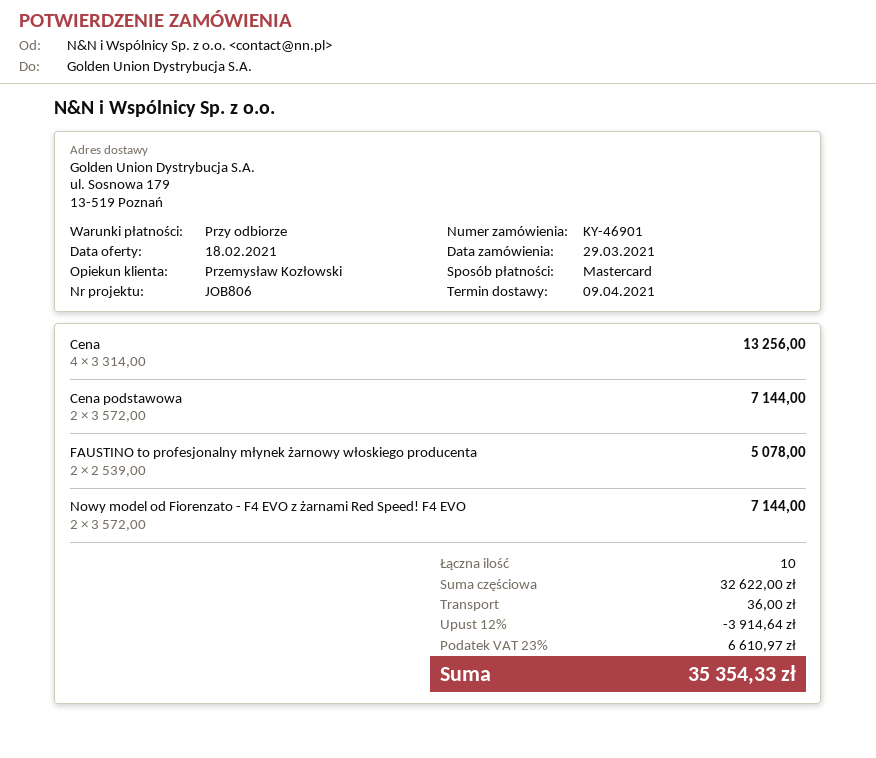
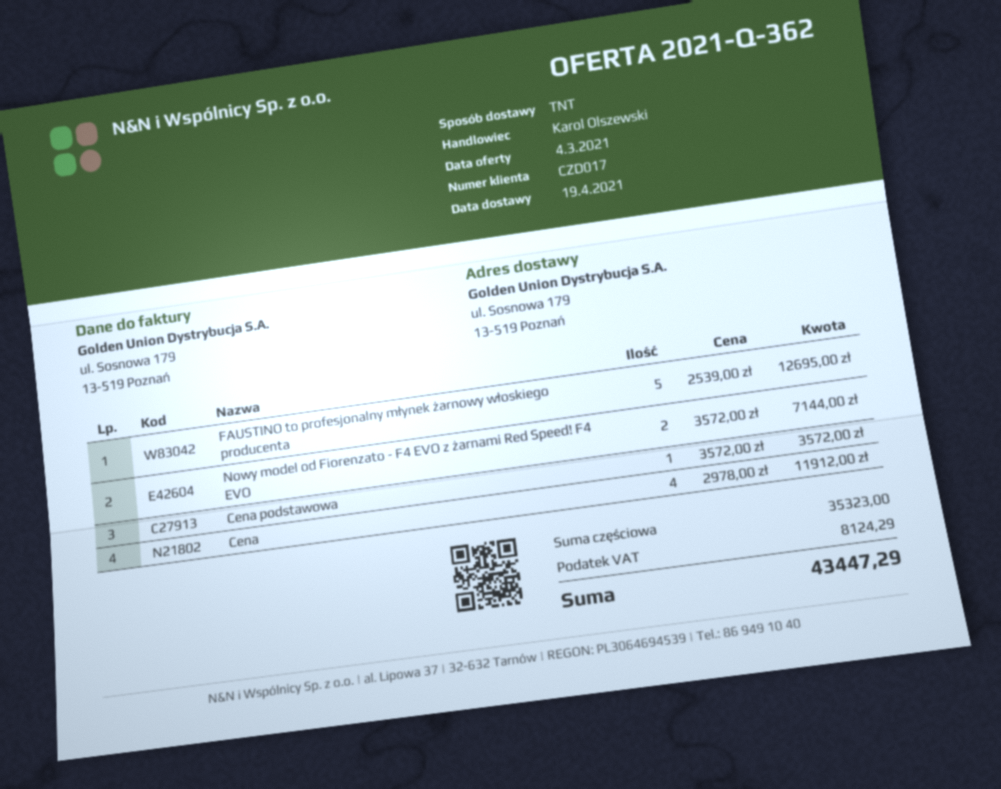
quote date: 2021-02-18 -> 2021-03-04
delivery date: 2021-04-09 -> 2021-04-19
sales rep: Przemysław Kozłowski -> Karol Olszewski
Cena: 4 x 3314.00 = 13256.00 -> 4 x 2978.00 = 11912.00
Cena podstawowa: 2 x 3572.00 = 7144.00 -> 1 x 3572.00 = 3572.00
FAUSTINO to profesjonalny młynek żarnowy włoskiego producenta: 2 x 2539.00 = 5078.00 -> 5 x 2539.00 = 12695.00
subtotal: 32622.00 -> 35323.00
discount: 12% = 3914.64 -> none
shipping: 36.00 -> none
tax: 6610.97 -> 8124.29
total: 35354.33 -> 43447.29

